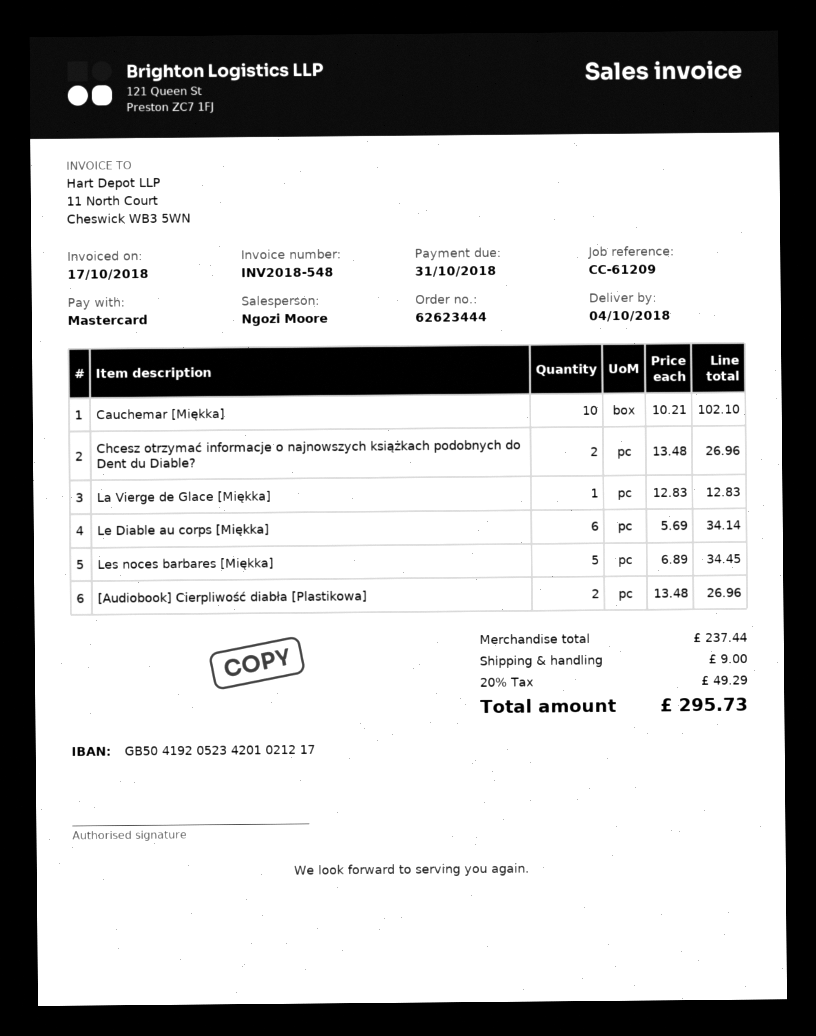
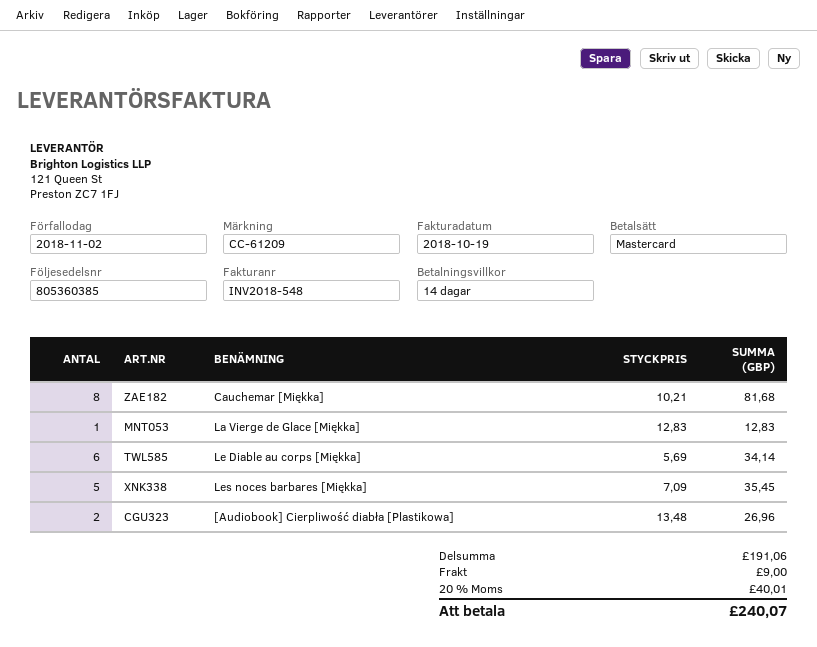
invoice date: 2018-10-17 -> 2018-10-19
due date: 2018-10-31 -> 2018-11-02
Cauchemar [Miękka]: 10 x 10.21 = 102.10 -> 8 x 10.21 = 81.68
Chcesz otrzymać informacje o najnowszych książkach podobnych do Dent du Diable?: 2 x 13.48 = 26.96 -> none
Les noces barbares [Miękka]: 5 x 6.89 = 34.45 -> 5 x 7.09 = 35.45
subtotal: 237.44 -> 191.06
tax: 20% = 49.29 -> 20% = 40.01
total: 295.73 -> 240.07

